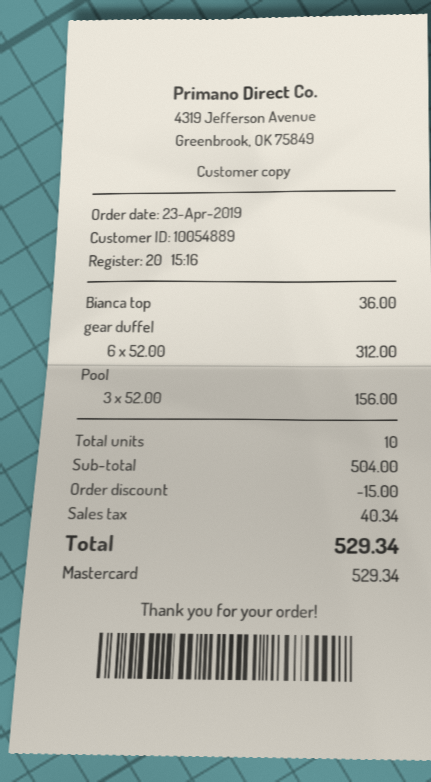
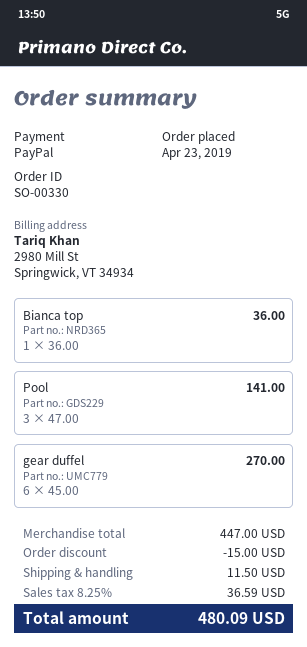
payment method: Mastercard -> PayPal
gear duffel: 6 x 52.00 = 312.00 -> 6 x 45.00 = 270.00
Pool: 3 x 52.00 = 156.00 -> 3 x 47.00 = 141.00
subtotal: 504.00 -> 447.00
shipping: none -> 11.50
tax: 40.34 -> 36.59
total: 529.34 -> 480.09

